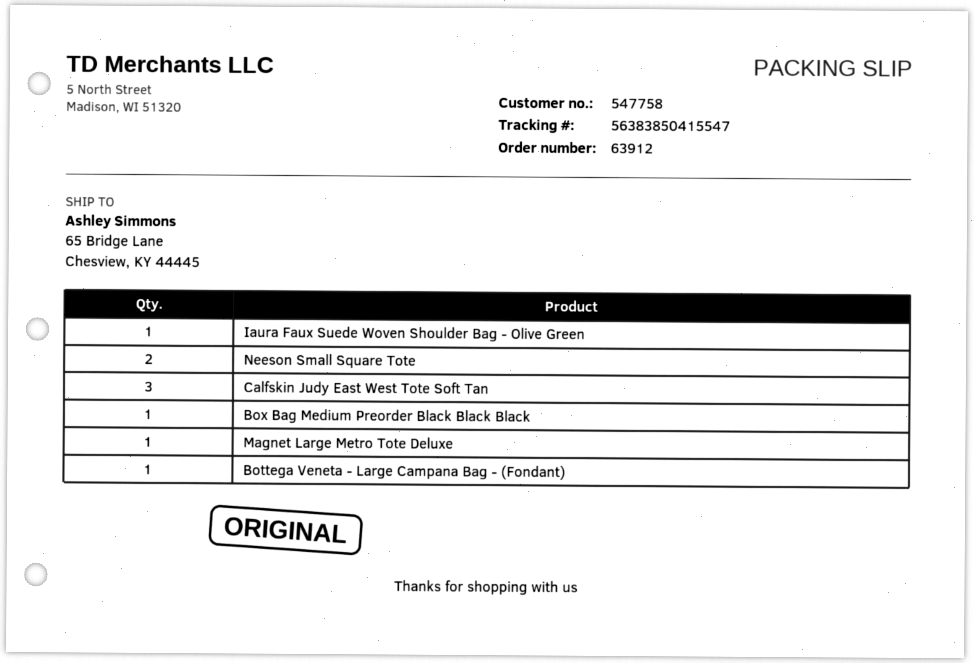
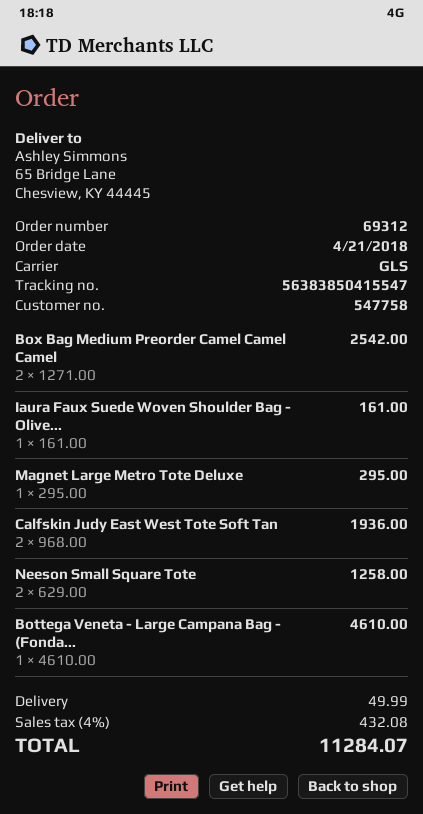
order number: 63912 -> 69312
Calfskin Judy East West Tote Soft Tan: 3 -> 2
Box Bag Medium Preorder Black Black Black: 1 -> none
Box Bag Medium Preorder Camel Camel Camel: none -> 2

